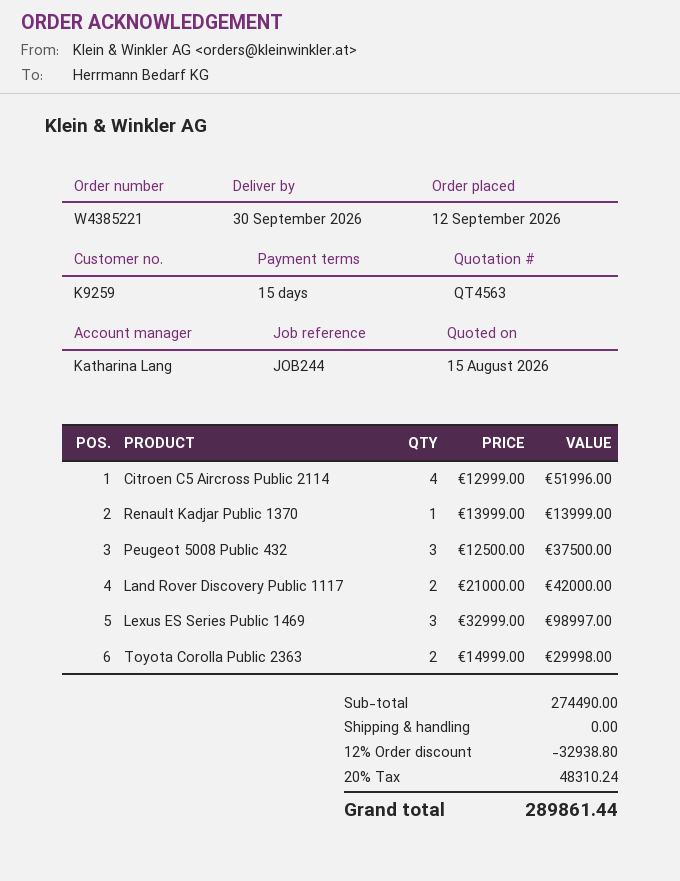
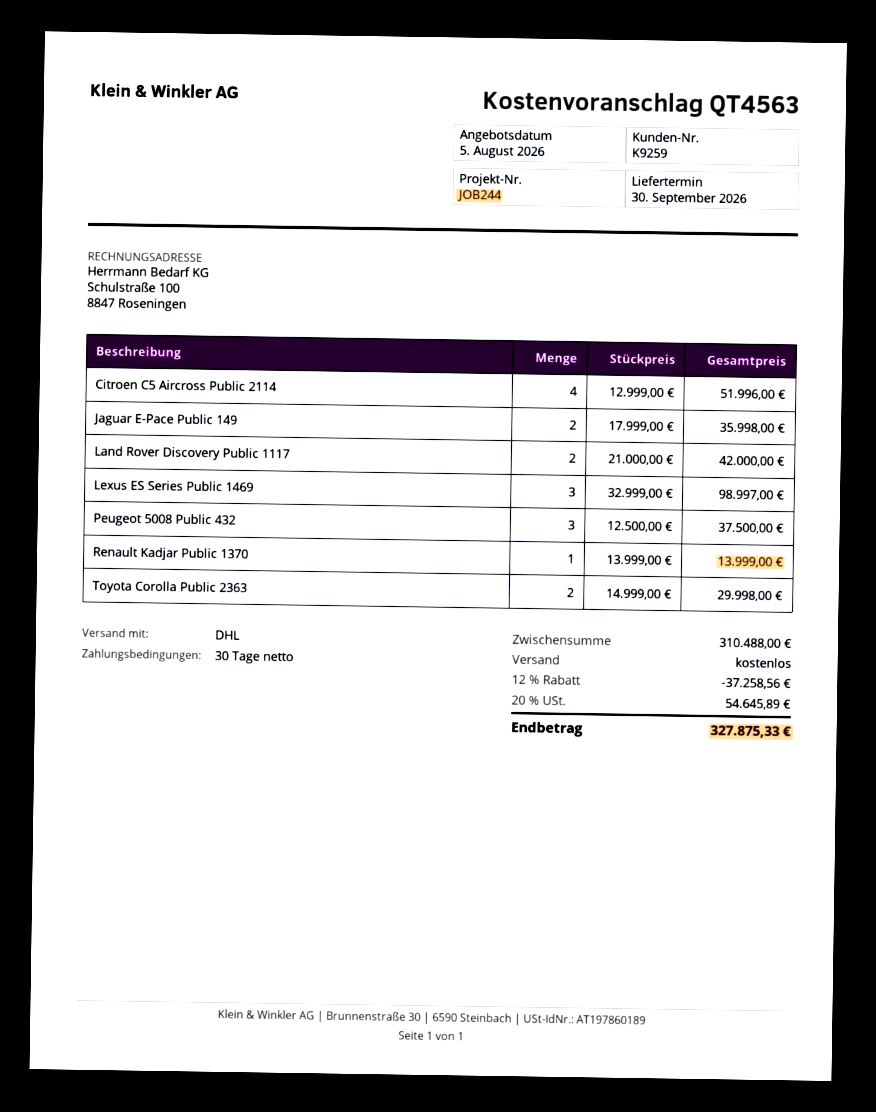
quote date: 2026-08-15 -> 2026-08-05
payment terms: 15 days -> 30 days
Jaguar E-Pace Public 149: none -> 2 x 17999.00 = 35998.00
subtotal: 274490.00 -> 310488.00
discount: 12% = 32938.80 -> 12% = 37258.56
tax: 20% = 48310.24 -> 20% = 54645.89
total: 289861.44 -> 327875.33

